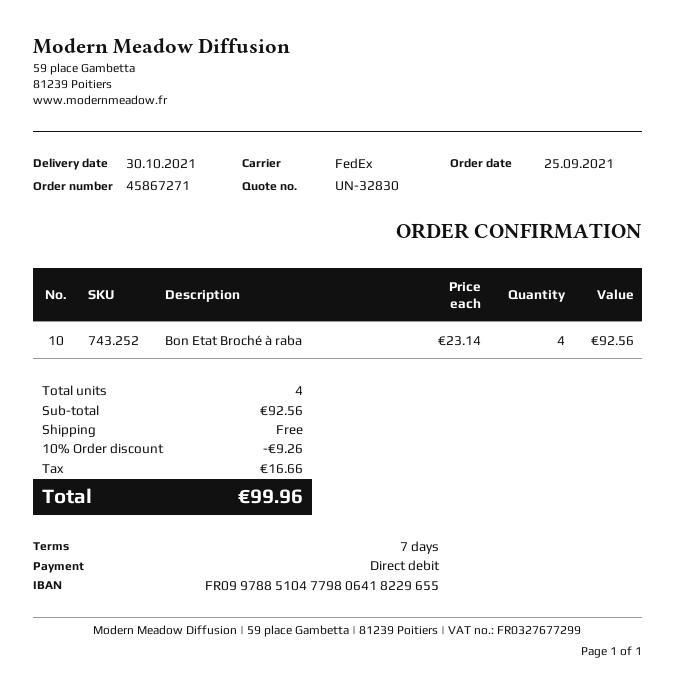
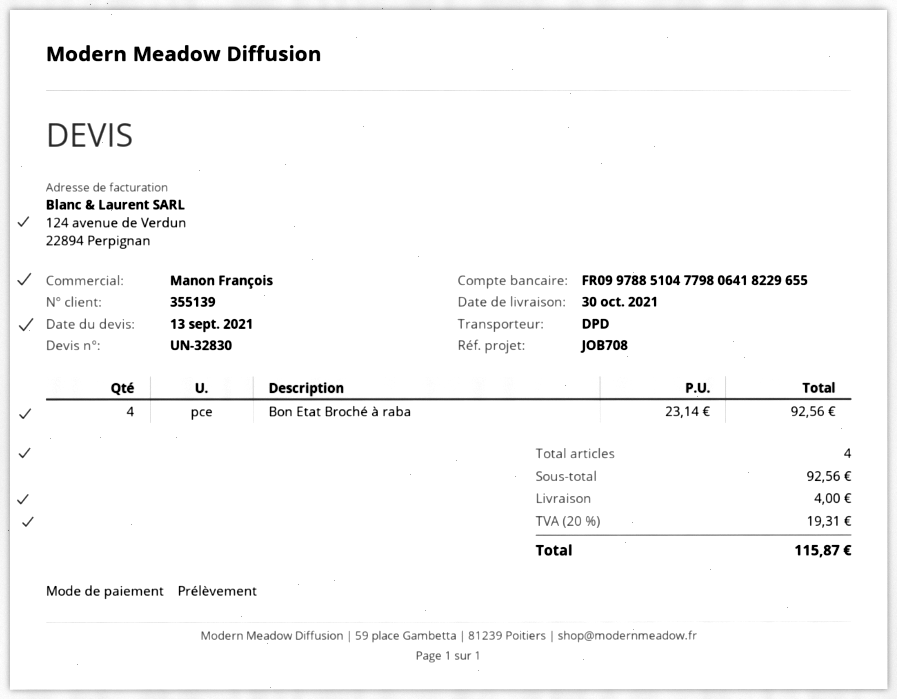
shipping method: FedEx -> DPD
discount: 10% = 9.26 -> none
shipping: 0.00 -> 4.00
tax: 16.66 -> 19.31
total: 99.96 -> 115.87

